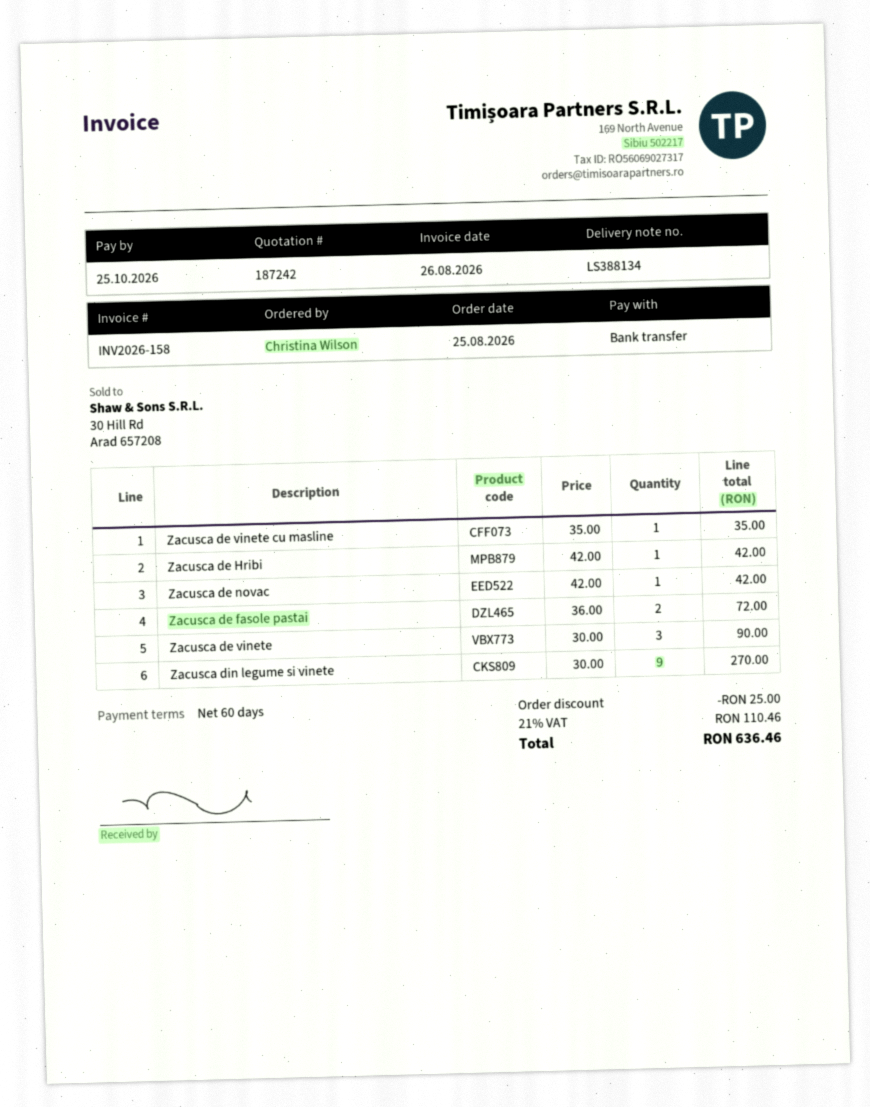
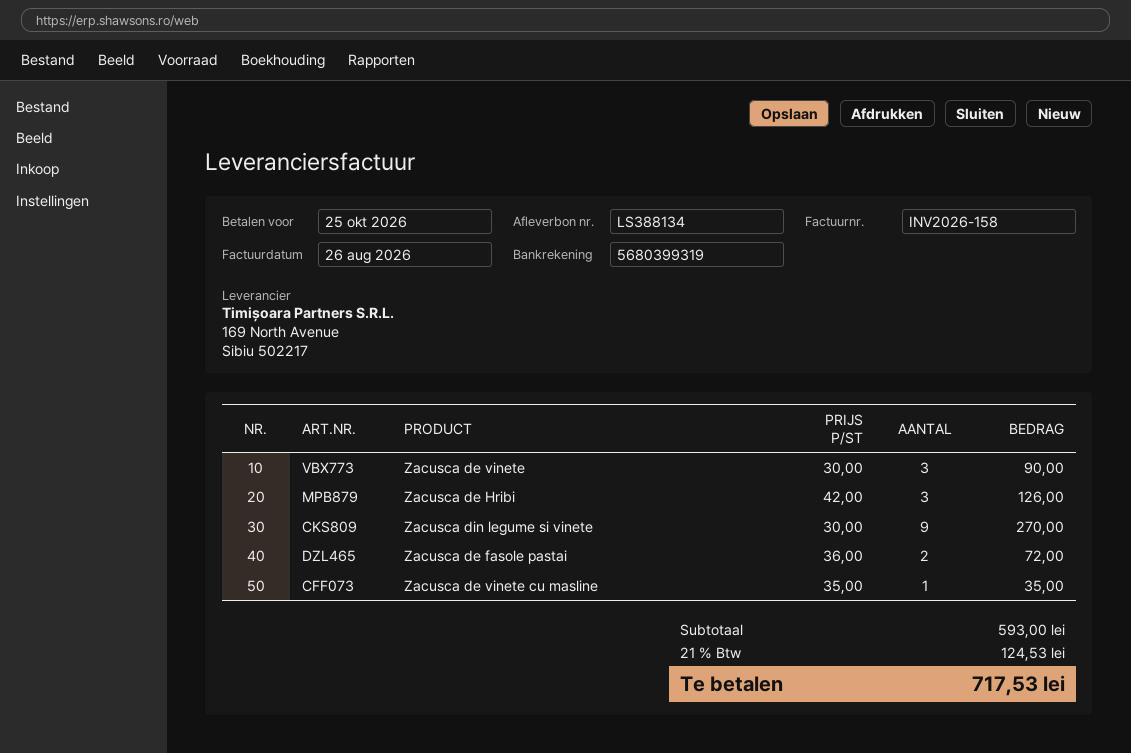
Zacusca de Hribi: 1 x 42.00 = 42.00 -> 3 x 42.00 = 126.00
Zacusca de novac: 1 x 42.00 = 42.00 -> none
discount: 25.00 -> none
tax: 21% = 110.46 -> 21% = 124.53
total: 636.46 -> 717.53

